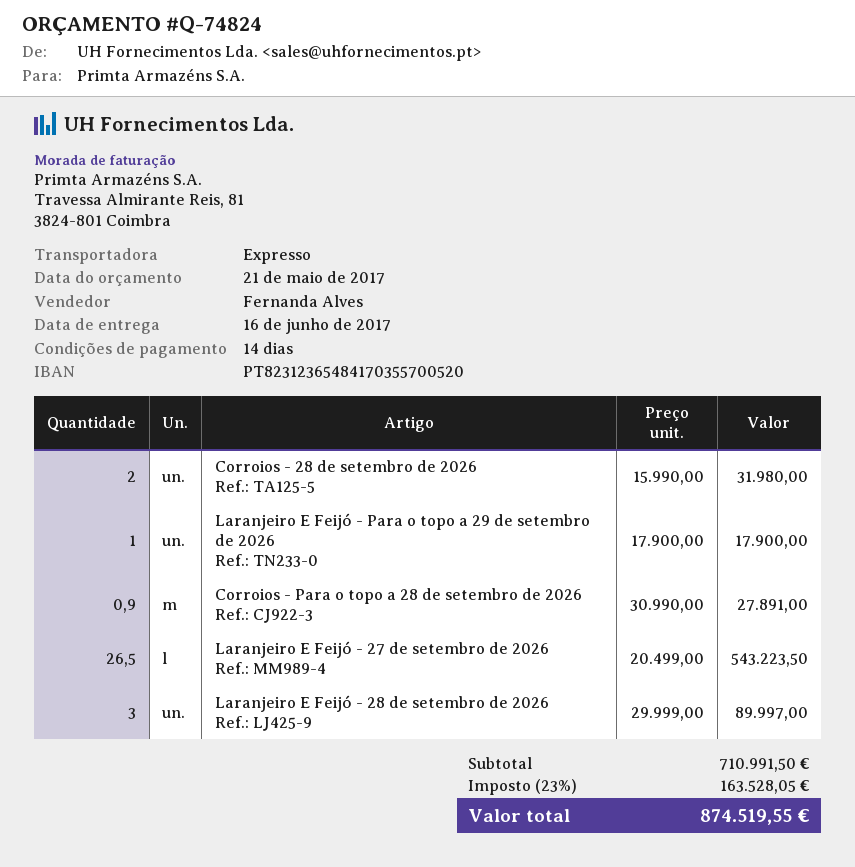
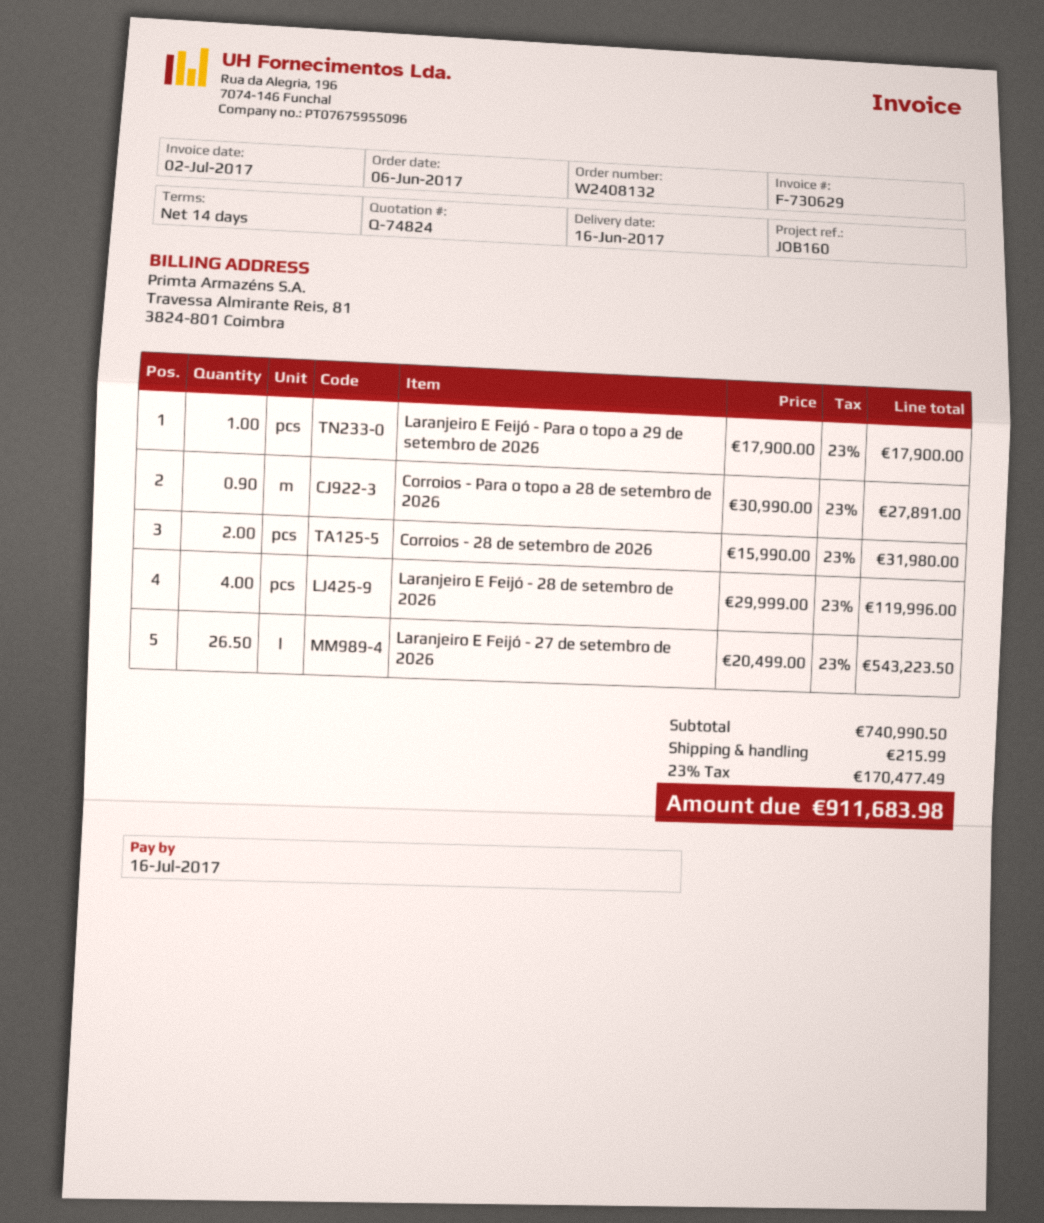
Laranjeiro E Feijó - 28 de setembro de 2026: 3 x 29999.00 = 89997.00 -> 4 x 29999.00 = 119996.00
subtotal: 710991.50 -> 740990.50
shipping: none -> 215.99
tax: 23% = 163528.05 -> 23% = 170477.49
total: 874519.55 -> 911683.98

